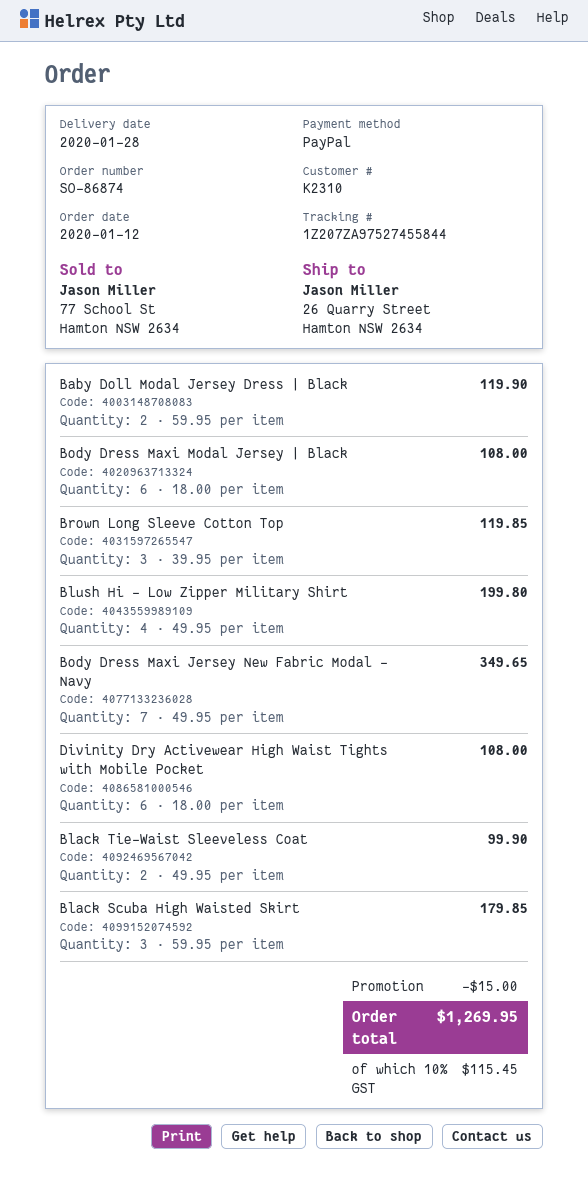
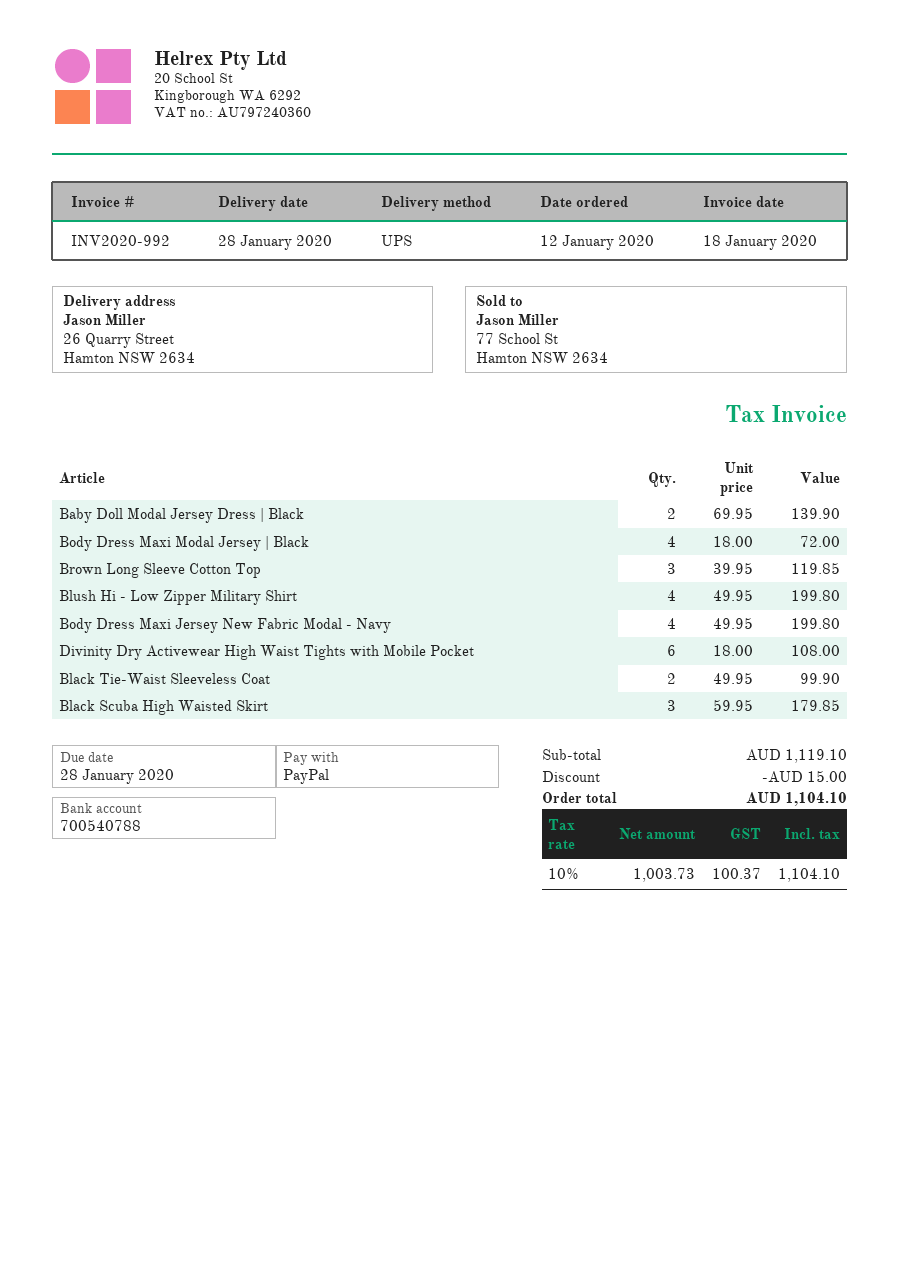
Baby Doll Modal Jersey Dress | Black: 2 x 59.95 = 119.90 -> 2 x 69.95 = 139.90
Body Dress Maxi Modal Jersey | Black: 6 x 18.00 = 108.00 -> 4 x 18.00 = 72.00
Body Dress Maxi Jersey New Fabric Modal - Navy: 7 x 49.95 = 349.65 -> 4 x 49.95 = 199.80
tax: 10% = 115.45 -> 10% = 100.37
total: 1269.95 -> 1104.10

